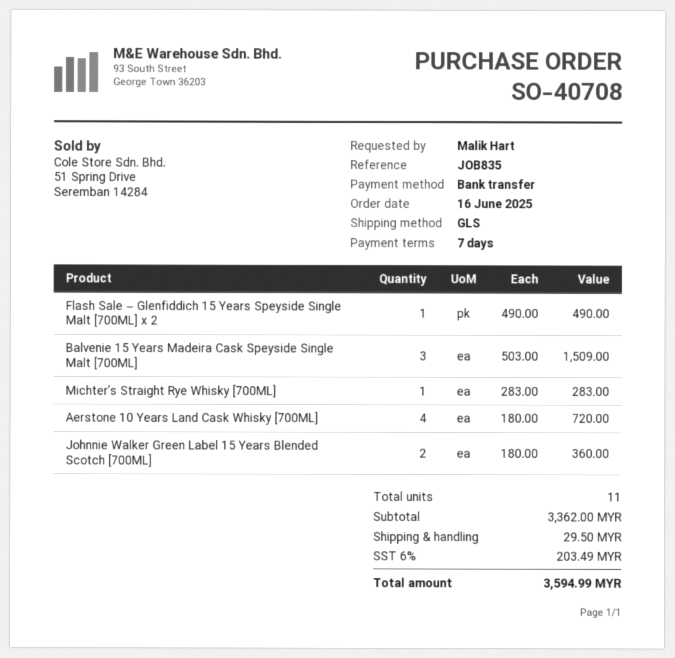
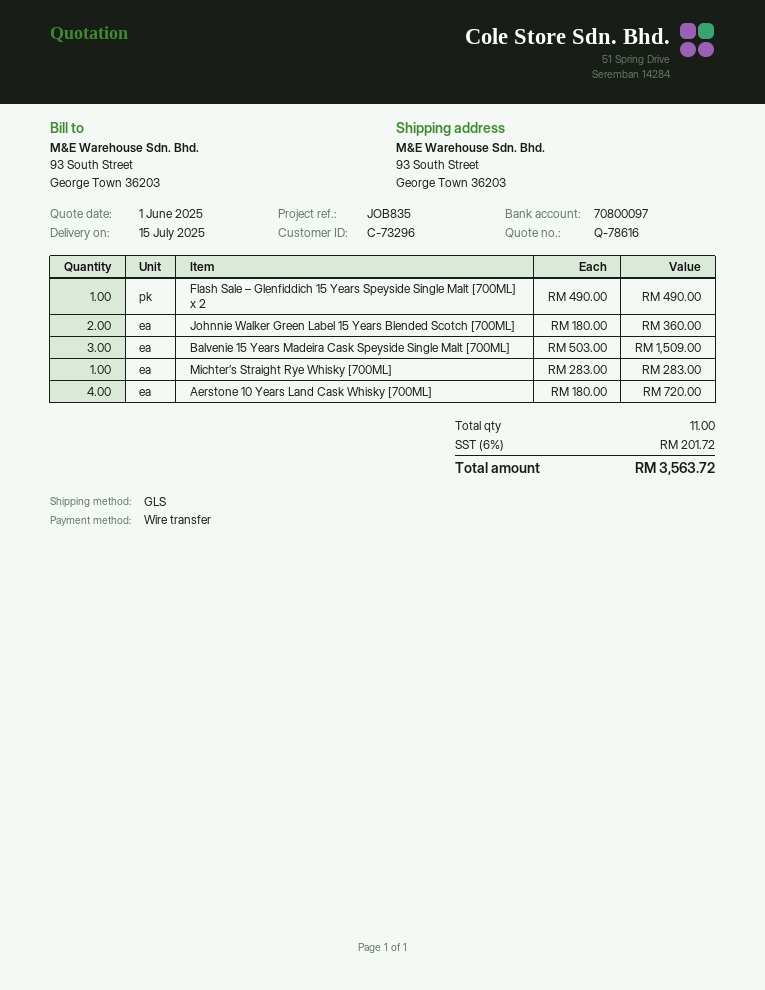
shipping: 29.50 -> none
tax: 6% = 203.49 -> 6% = 201.72
total: 3594.99 -> 3563.72

